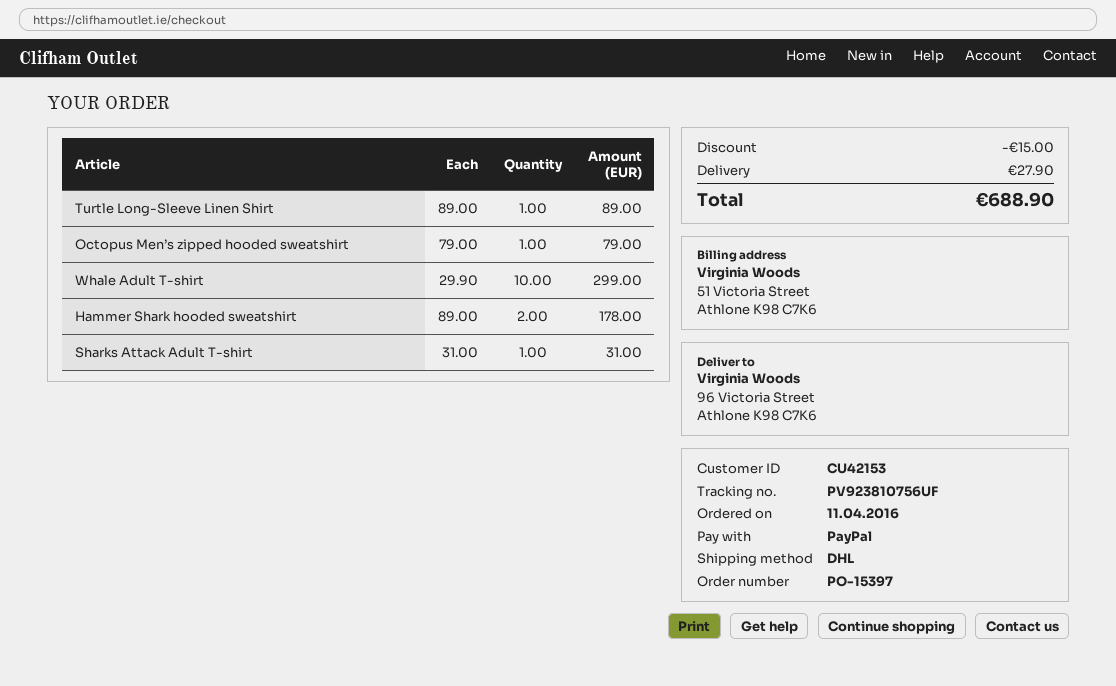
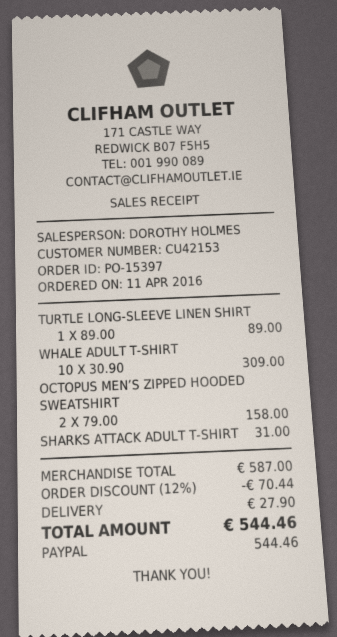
Octopus Men’s zipped hooded sweatshirt: 1 x 79.00 = 79.00 -> 2 x 79.00 = 158.00
Whale Adult T-shirt: 10 x 29.90 = 299.00 -> 10 x 30.90 = 309.00
Hammer Shark hooded sweatshirt: 2 x 89.00 = 178.00 -> none
discount: 15.00 -> 70.44
total: 688.90 -> 544.46

